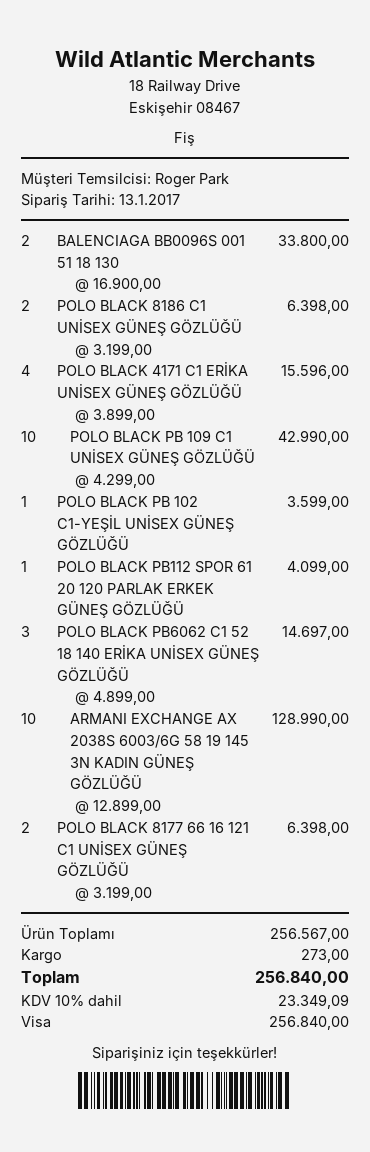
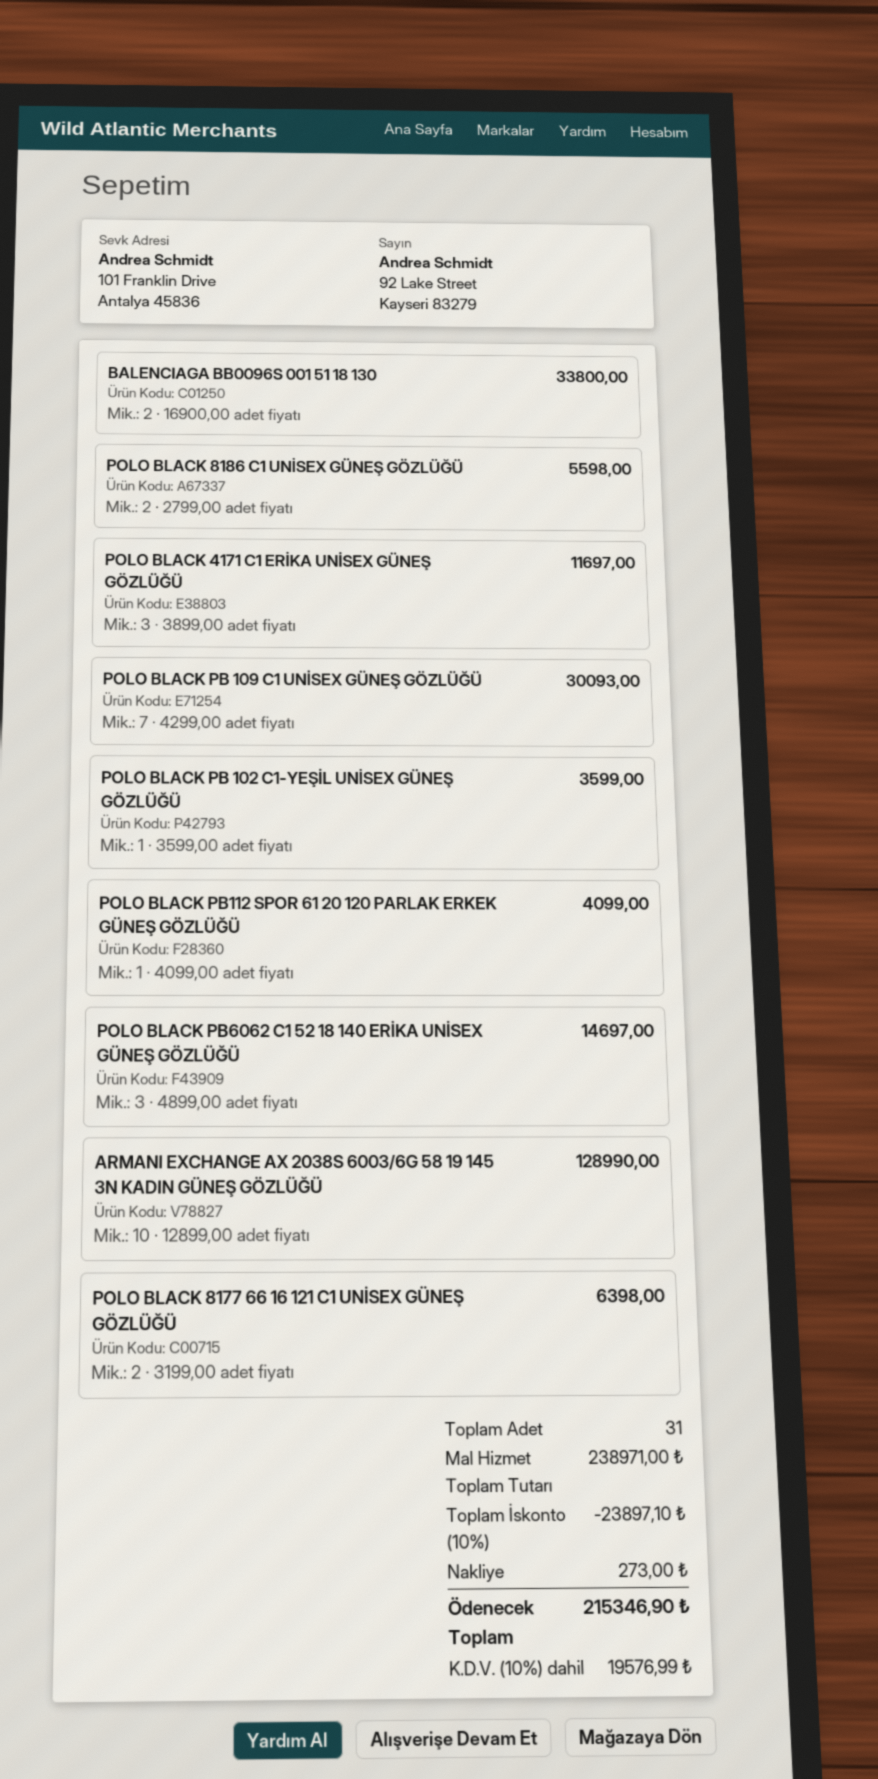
POLO BLACK 8186 C1 UNİSEX GÜNEŞ GÖZLÜĞÜ: 2 x 3199.00 = 6398.00 -> 2 x 2799.00 = 5598.00
POLO BLACK 4171 C1 ERİKA UNİSEX GÜNEŞ GÖZLÜĞÜ: 4 x 3899.00 = 15596.00 -> 3 x 3899.00 = 11697.00
POLO BLACK PB 109 C1 UNİSEX GÜNEŞ GÖZLÜĞÜ: 10 x 4299.00 = 42990.00 -> 7 x 4299.00 = 30093.00
subtotal: 256567.00 -> 238971.00
discount: none -> 10% = 23897.10
tax: 10% = 23349.09 -> 10% = 19576.99
total: 256840.00 -> 215346.90

